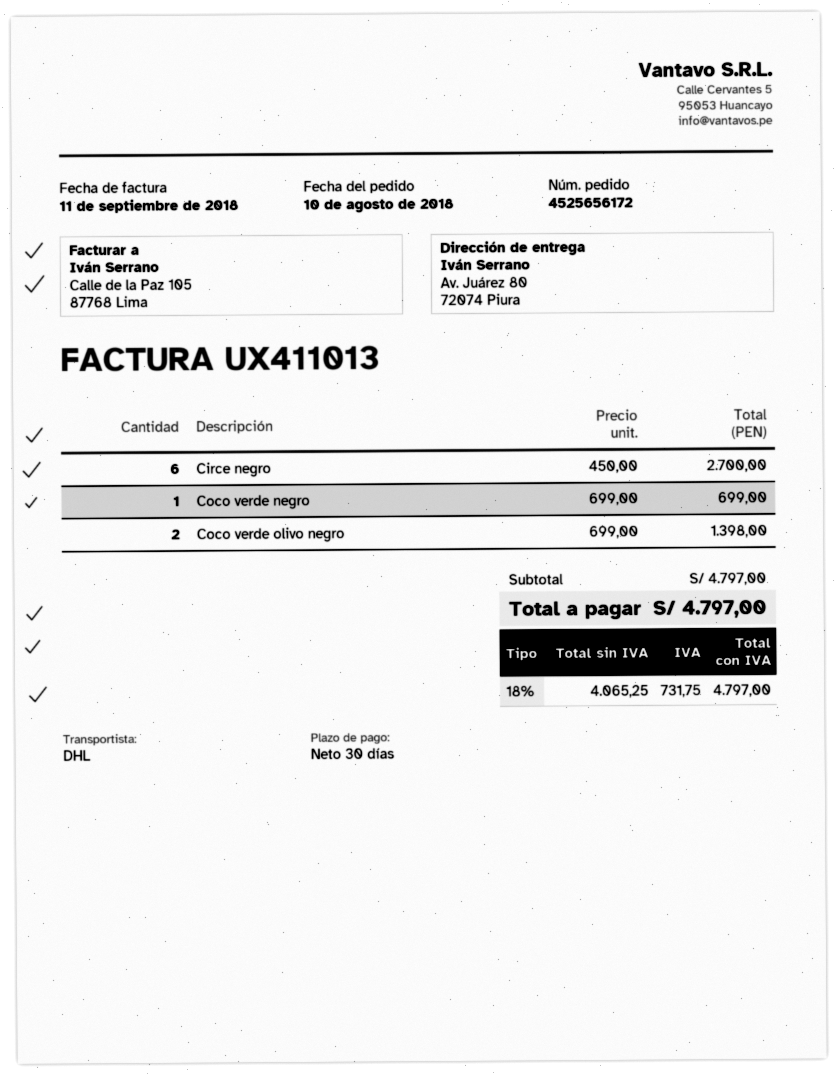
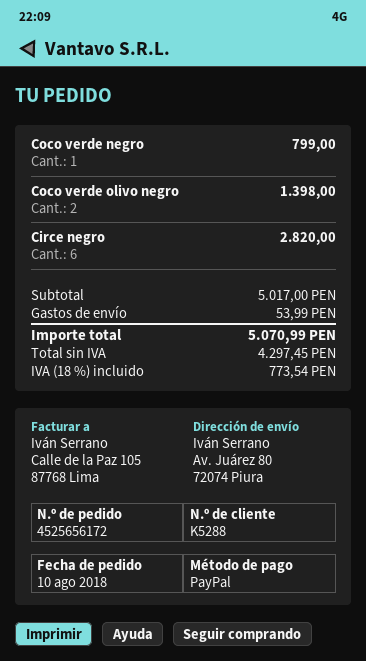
Circe negro: 6 for 2700.00 -> 6 for 2820.00
Coco verde negro: 1 for 699.00 -> 1 for 799.00
subtotal: 4797.00 -> 5017.00
shipping: none -> 53.99
net: 4065.25 -> 4297.45
tax: 18% = 731.75 -> 18% = 773.54
total: 4797.00 -> 5070.99

